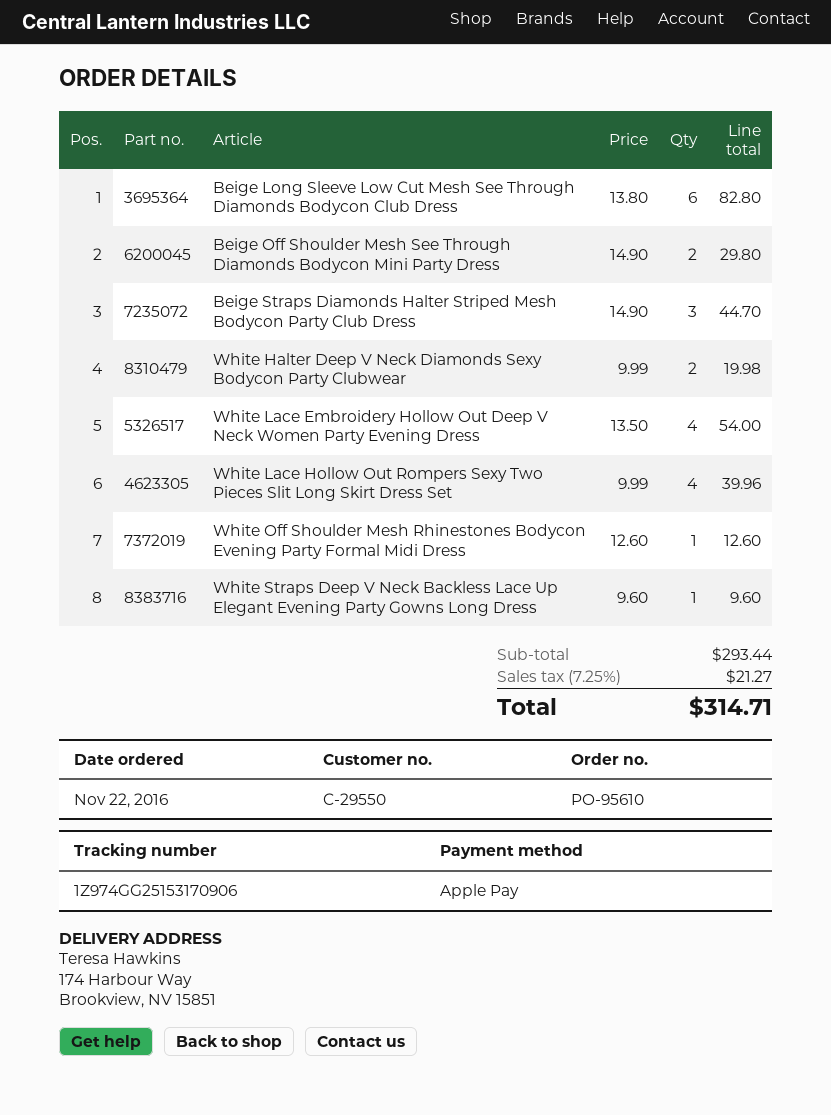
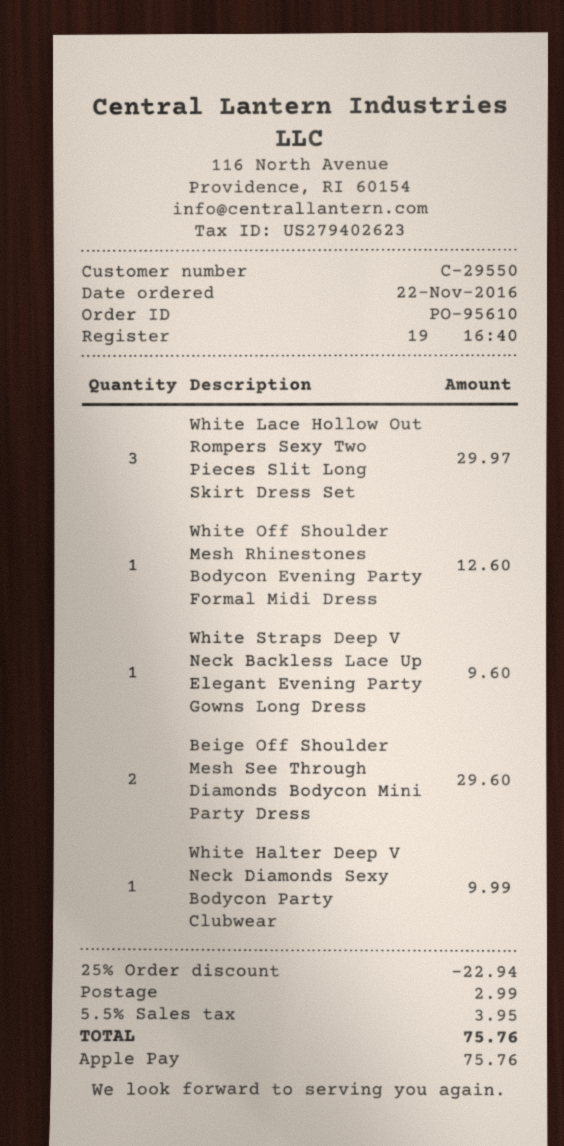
Beige Long Sleeve Low Cut Mesh See Through Diamonds Bodycon Club Dress: 6 for 82.80 -> none
Beige Off Shoulder Mesh See Through Diamonds Bodycon Mini Party Dress: 2 for 29.80 -> 2 for 29.60
Beige Straps Diamonds Halter Striped Mesh Bodycon Party Club Dress: 3 for 44.70 -> none
White Halter Deep V Neck Diamonds Sexy Bodycon Party Clubwear: 2 for 19.98 -> 1 for 9.99
White Lace Embroidery Hollow Out Deep V Neck Women Party Evening Dress: 4 for 54.00 -> none
White Lace Hollow Out Rompers Sexy Two Pieces Slit Long Skirt Dress Set: 4 for 39.96 -> 3 for 29.97
discount: none -> 25% = 22.94
shipping: none -> 2.99
tax: 7.25% = 21.27 -> 5.5% = 3.95
total: 314.71 -> 75.76

